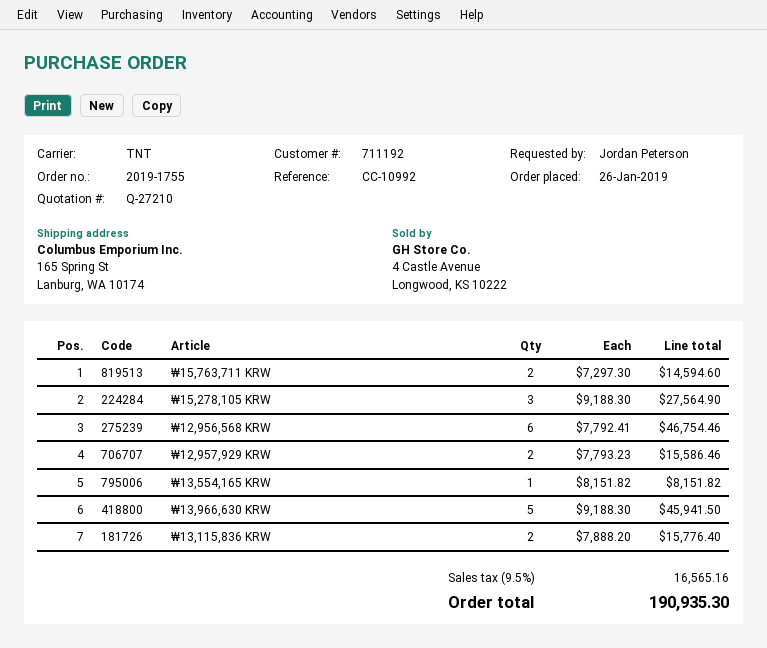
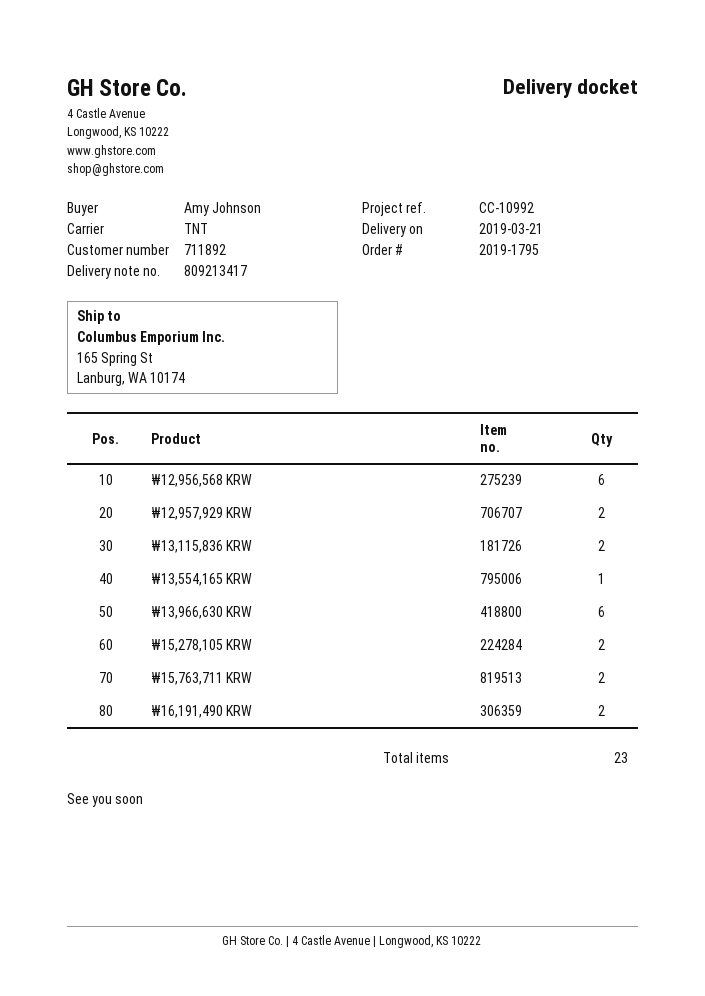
order number: 2019-1755 -> 2019-1795
customer number: 711192 -> 711892
ordered by: Jordan Peterson -> Amy Johnson
₩15,278,105 KRW: 3 -> 2
₩13,966,630 KRW: 5 -> 6
₩16,191,490 KRW: none -> 2

